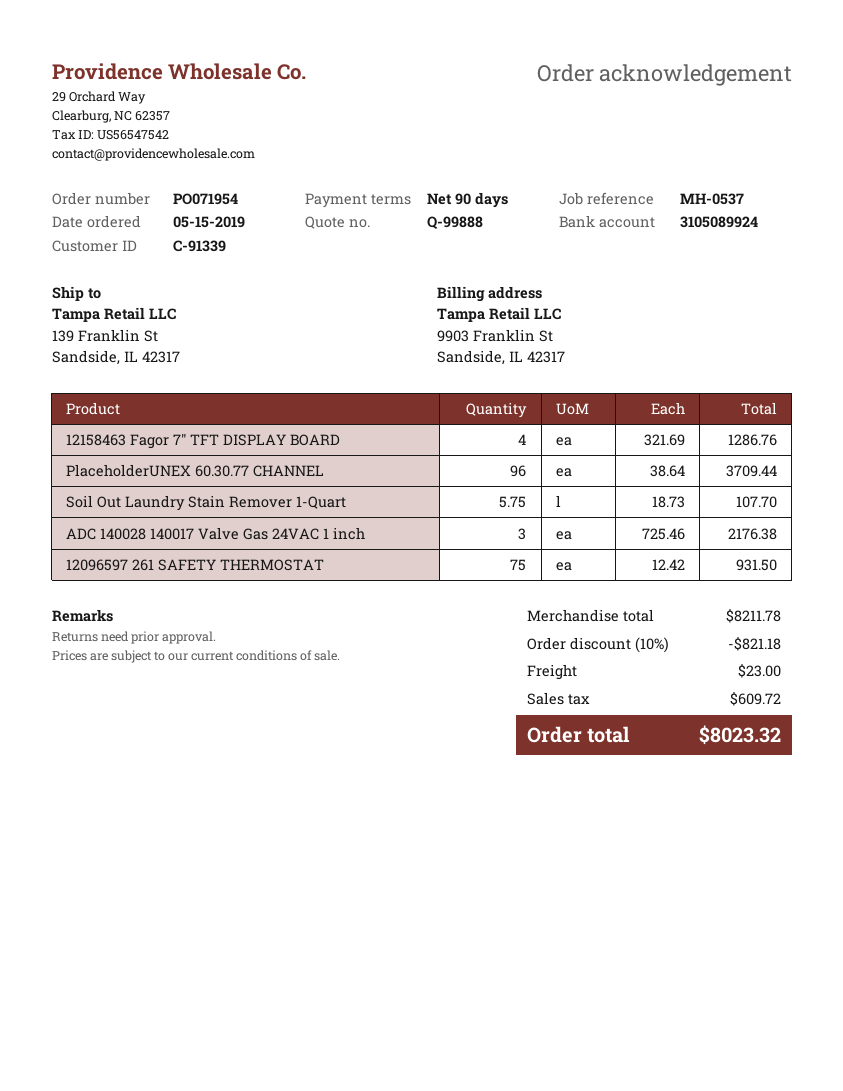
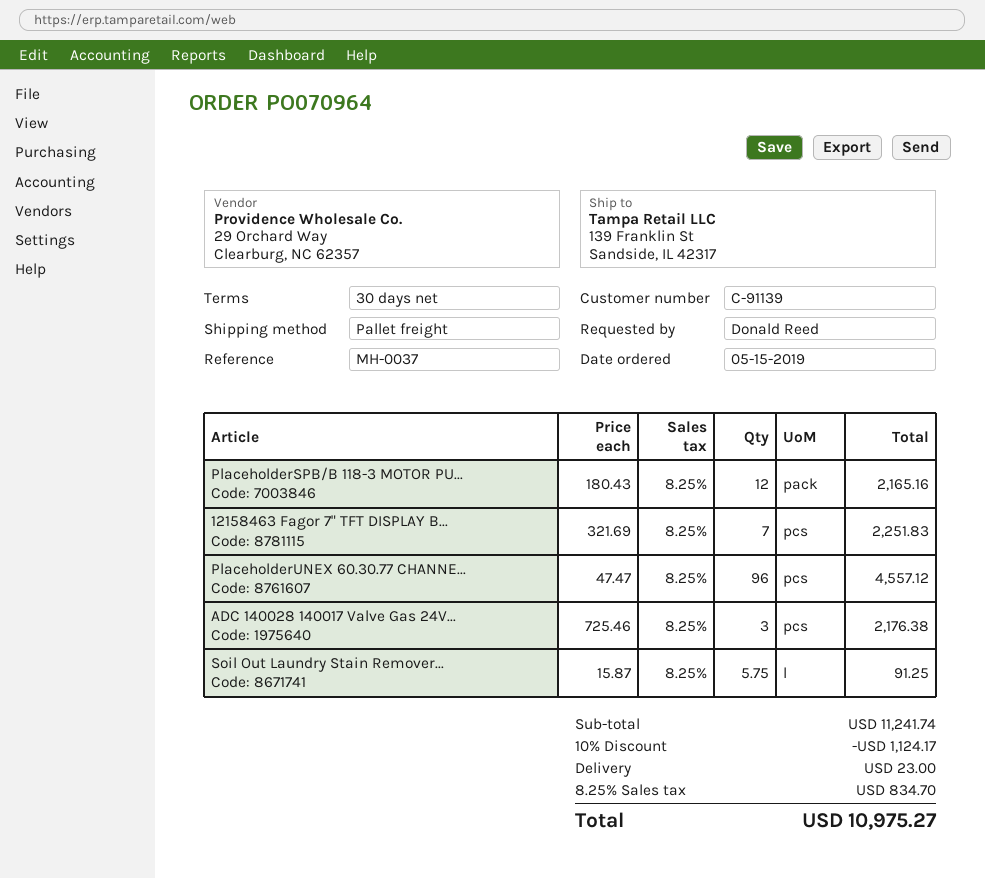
order number: PO071954 -> PO070964
payment terms: 90 days -> 30 days
customer number: C-91339 -> C-91139
reference: MH-0537 -> MH-0037
12158463 Fagor 7" TFT DISPLAY BOARD: 4 x 321.69 = 1286.76 -> 7 x 321.69 = 2251.83
PlaceholderUNEX 60.30.77 CHANNEL: 96 x 38.64 = 3709.44 -> 96 x 47.47 = 4557.12
Soil Out Laundry Stain Remover 1-Quart: 5.75 x 18.73 = 107.70 -> 5.75 x 15.87 = 91.25
12096597 261 SAFETY THERMOSTAT: 75 x 12.42 = 931.50 -> none
PlaceholderSPB/B 118-3 MOTOR PU...: none -> 12 x 180.43 = 2165.16
subtotal: 8211.78 -> 11241.74
discount: 10% = 821.18 -> 10% = 1124.17
tax: 609.72 -> 834.70
total: 8023.32 -> 10975.27

